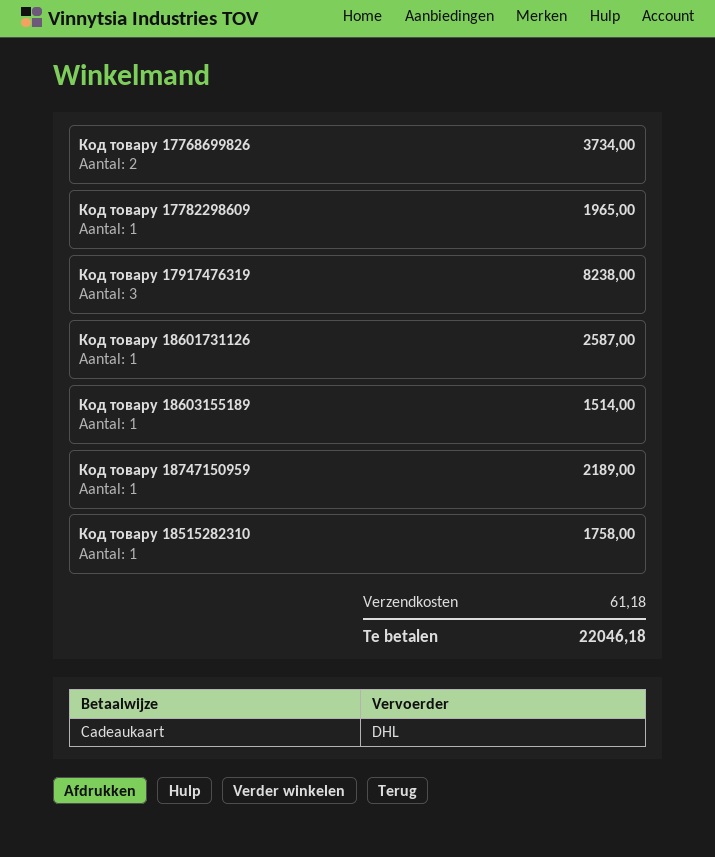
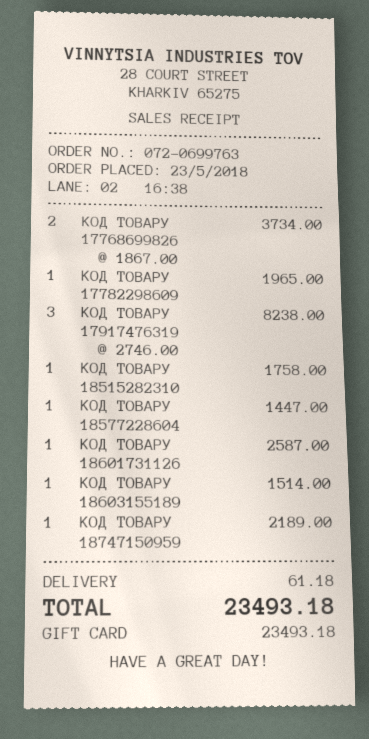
КОД ТОВАРУ 18577228604: none -> 1 for 1447.00
total: 22046.18 -> 23493.18

